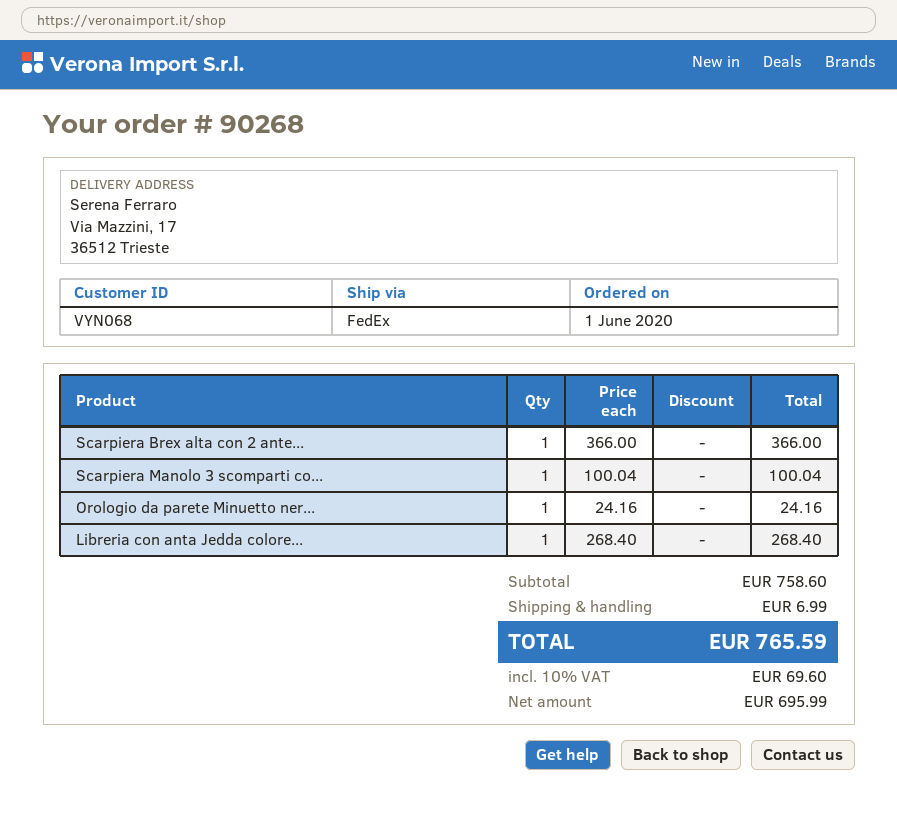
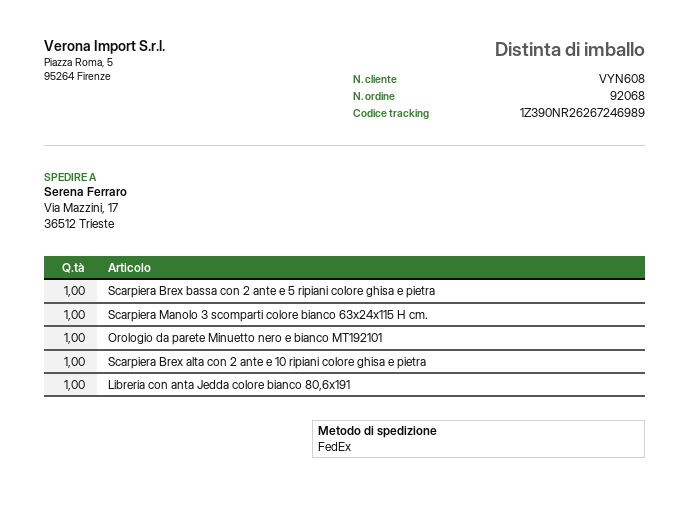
order number: 90268 -> 92068
customer number: VYN068 -> VYN608
Scarpiera Brex bassa con 2 ante e 5 ripiani colore ghisa e pietra: none -> 1

